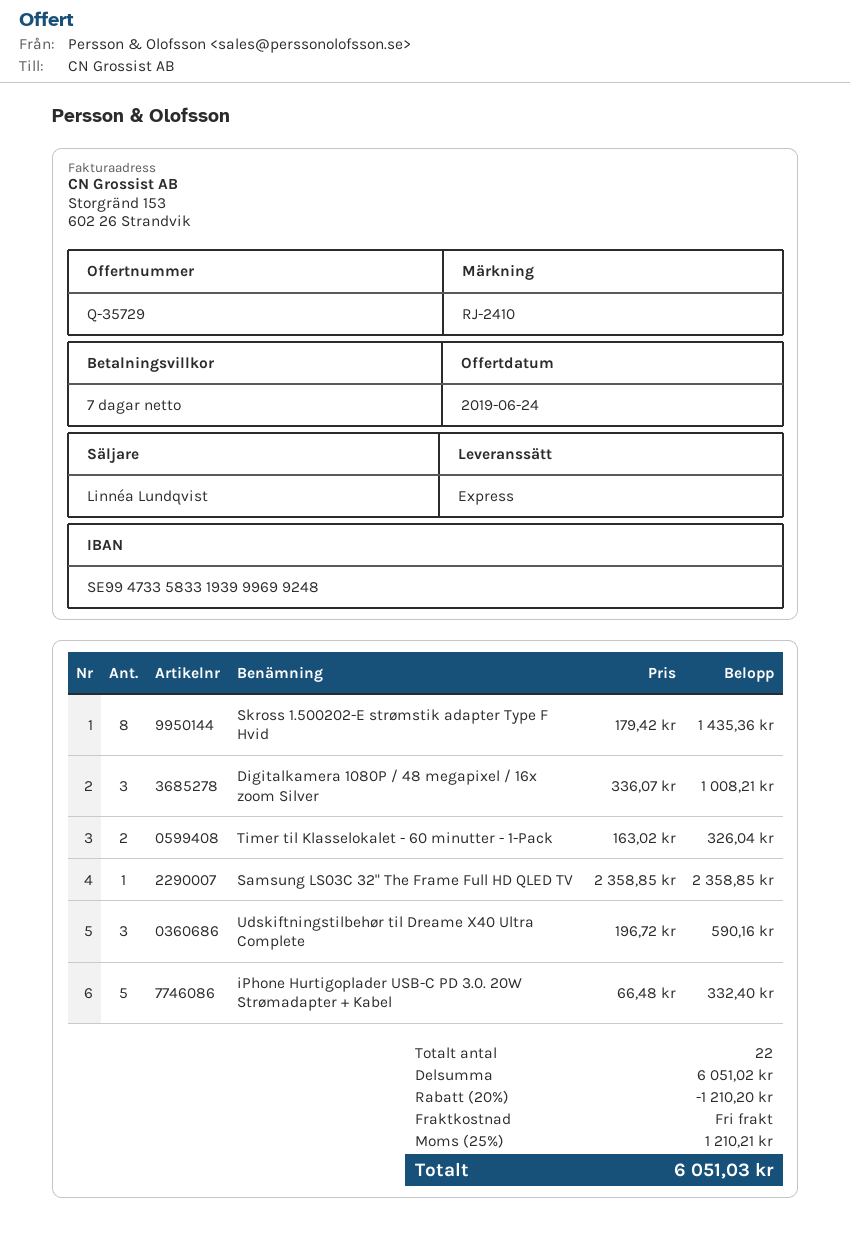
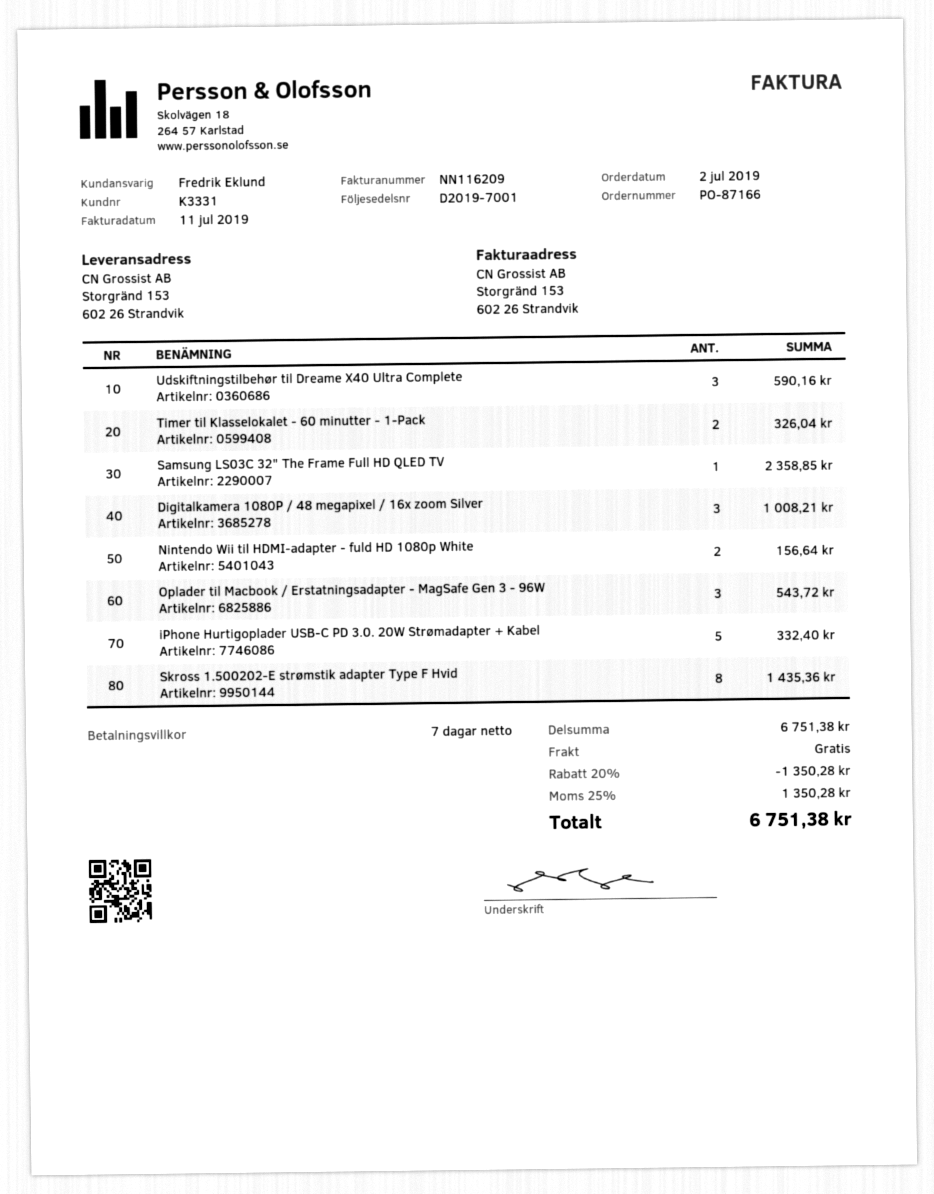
sales rep: Linnéa Lundqvist -> Fredrik Eklund
Nintendo Wii til HDMI-adapter - fuld HD 1080p White: none -> 2 for 156.64
Oplader til Macbook / Erstatningsadapter - MagSafe Gen 3 - 96W: none -> 3 for 543.72
subtotal: 6051.02 -> 6751.38
discount: 20% = 1210.20 -> 20% = 1350.28
tax: 25% = 1210.21 -> 25% = 1350.28
total: 6051.03 -> 6751.38

